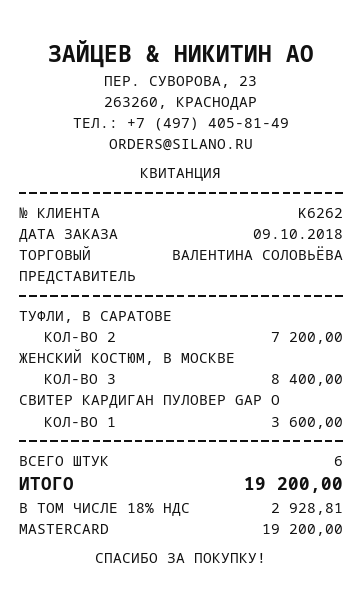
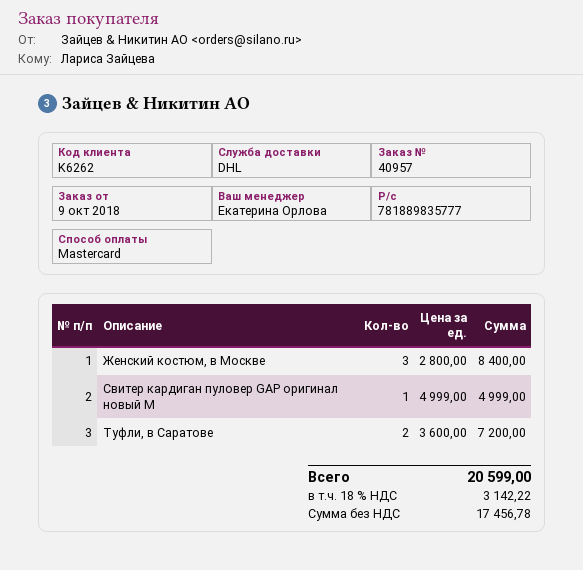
sales rep: ВАЛЕНТИНА СОЛОВЬЁВА -> Екатерина Орлова
СВИТЕР КАРДИГАН ПУЛОВЕР GAP О: 1 for 3600.00 -> 1 for 4999.00
tax: 18% = 2928.81 -> 18% = 3142.22
total: 19200.00 -> 20599.00

